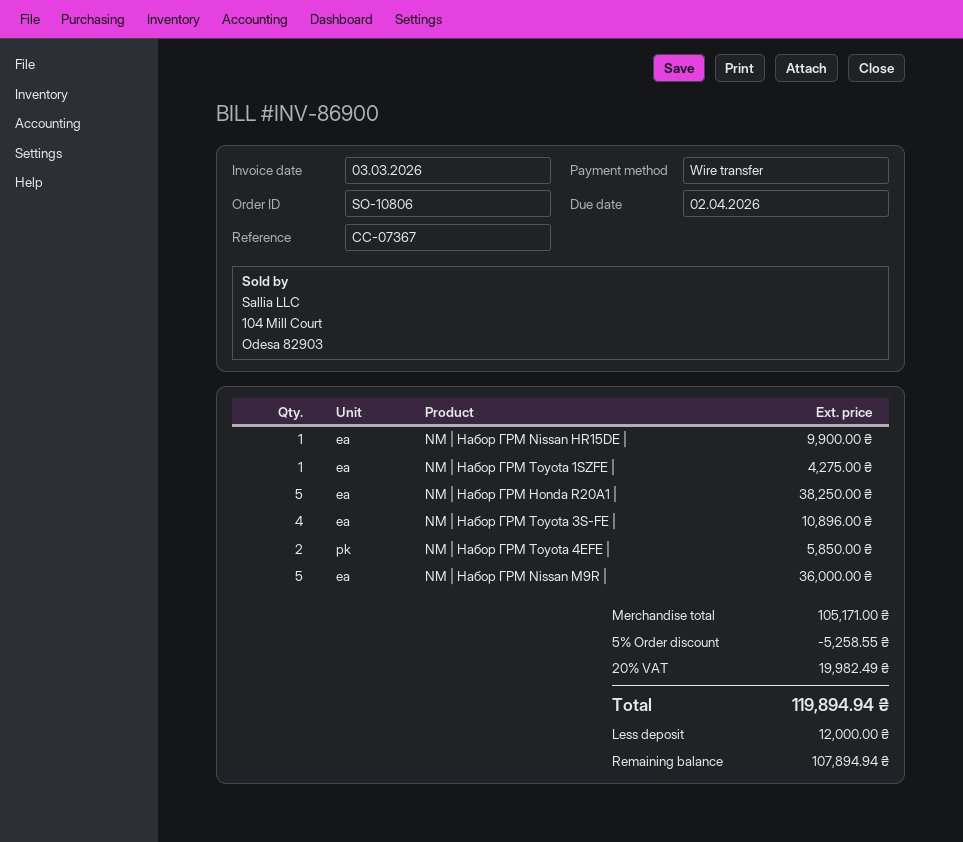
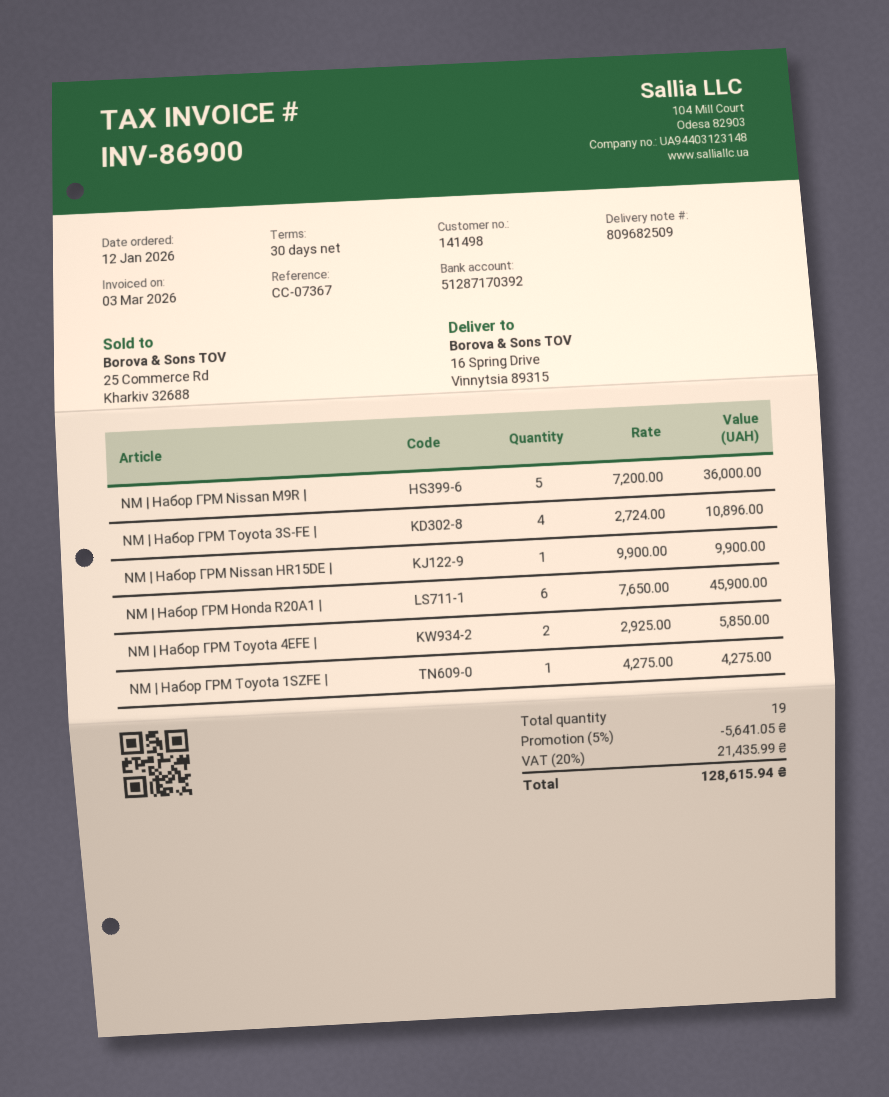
NM | Набор ГРМ Honda R20A1 |: 5 for 38250.00 -> 6 for 45900.00
discount: 5% = 5258.55 -> 5% = 5641.05
tax: 20% = 19982.49 -> 20% = 21435.99
total: 119894.94 -> 128615.94

